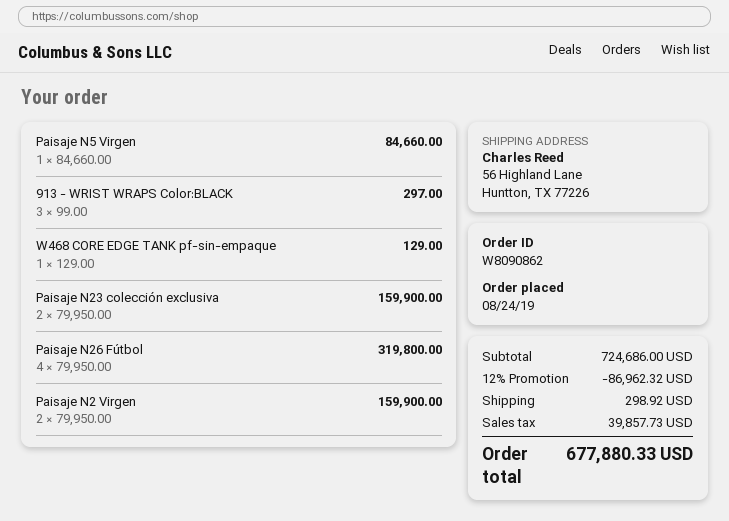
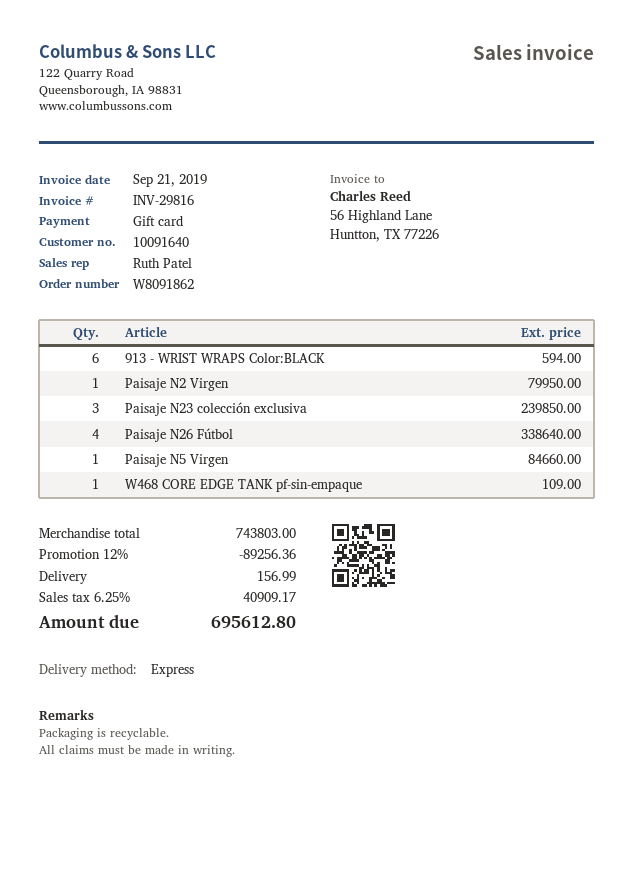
order number: W8090862 -> W8091862
913 - WRIST WRAPS Color:BLACK: 3 for 297.00 -> 6 for 594.00
W468 CORE EDGE TANK pf-sin-empaque: 1 for 129.00 -> 1 for 109.00
Paisaje N23 colección exclusiva: 2 for 159900.00 -> 3 for 239850.00
Paisaje N26 Fútbol: 4 for 319800.00 -> 4 for 338640.00
Paisaje N2 Virgen: 2 for 159900.00 -> 1 for 79950.00
subtotal: 724686.00 -> 743803.00
discount: 12% = 86962.32 -> 12% = 89256.36
shipping: 298.92 -> 156.99
tax: 39857.73 -> 40909.17
total: 677880.33 -> 695612.80

